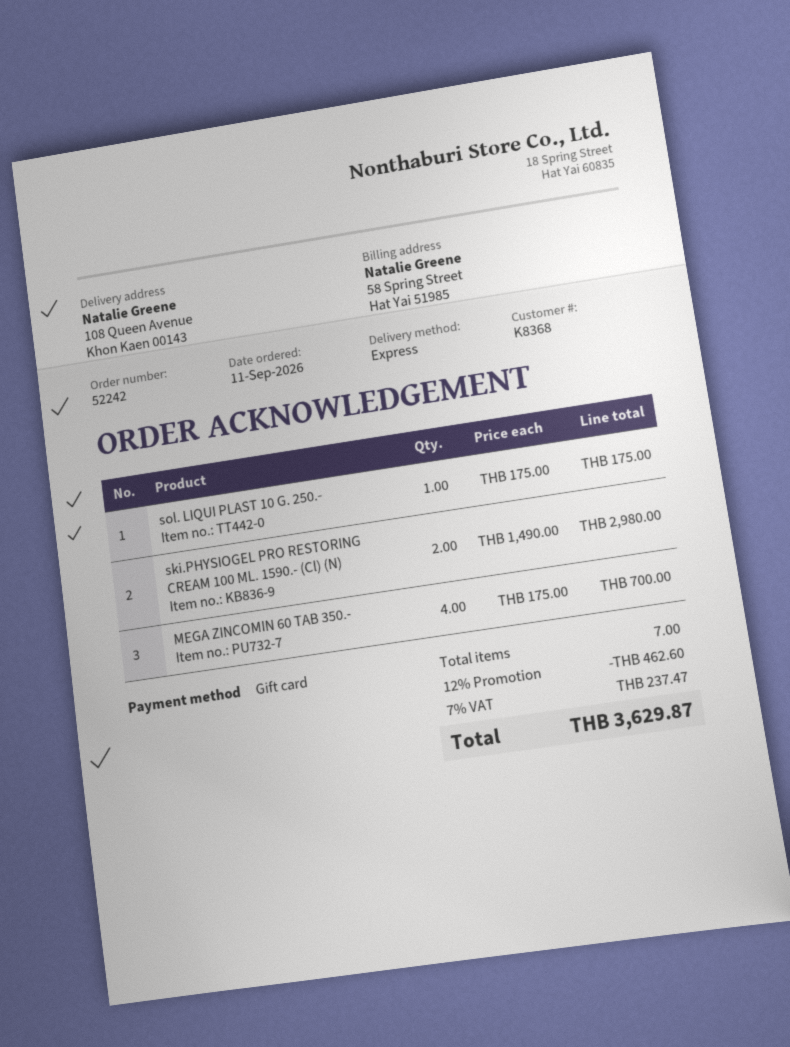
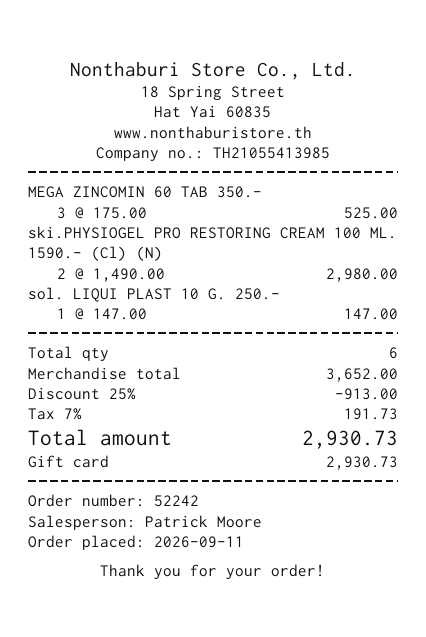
sol. LIQUI PLAST 10 G. 250.-: 1 x 175.00 = 175.00 -> 1 x 147.00 = 147.00
MEGA ZINCOMIN 60 TAB 350.-: 4 x 175.00 = 700.00 -> 3 x 175.00 = 525.00
total quantity: 7 -> 6
discount: 12% = 462.60 -> 25% = 913.00
tax: 7% = 237.47 -> 7% = 191.73
total: 3629.87 -> 2930.73

